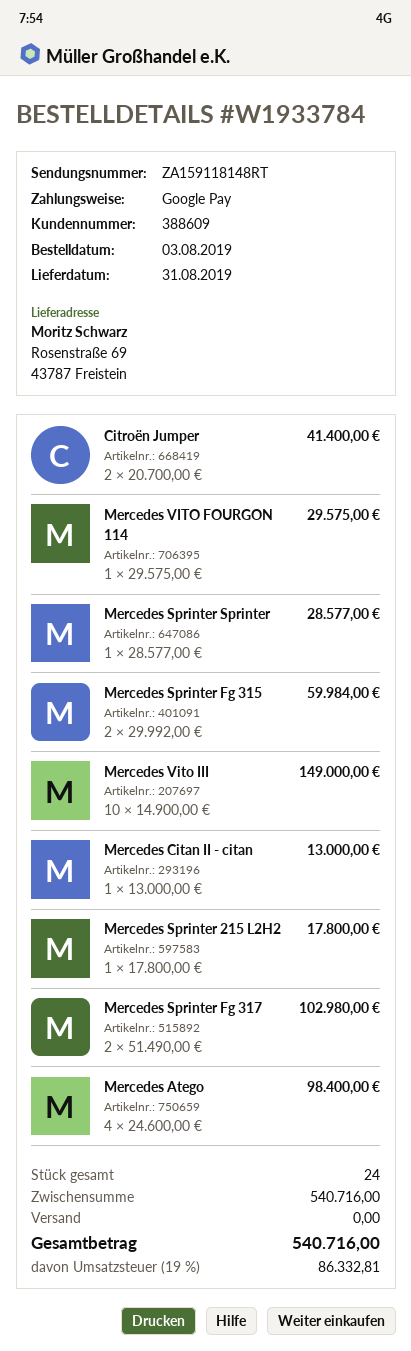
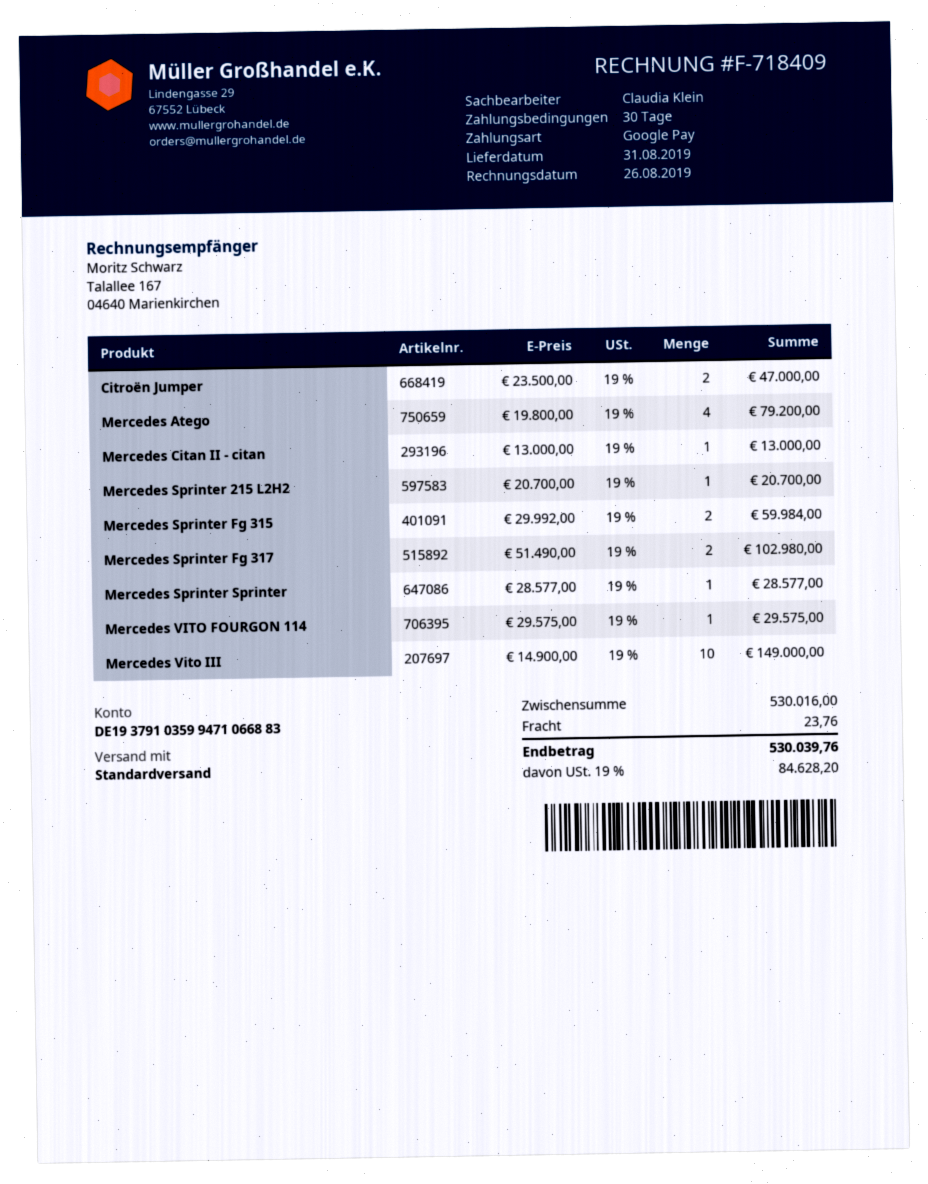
Citroën Jumper: 2 x 20700.00 = 41400.00 -> 2 x 23500.00 = 47000.00
Mercedes Sprinter 215 L2H2: 1 x 17800.00 = 17800.00 -> 1 x 20700.00 = 20700.00
Mercedes Atego: 4 x 24600.00 = 98400.00 -> 4 x 19800.00 = 79200.00
subtotal: 540716.00 -> 530016.00
shipping: 0.00 -> 23.76
tax: 19% = 86332.81 -> 19% = 84628.20
total: 540716.00 -> 530039.76

